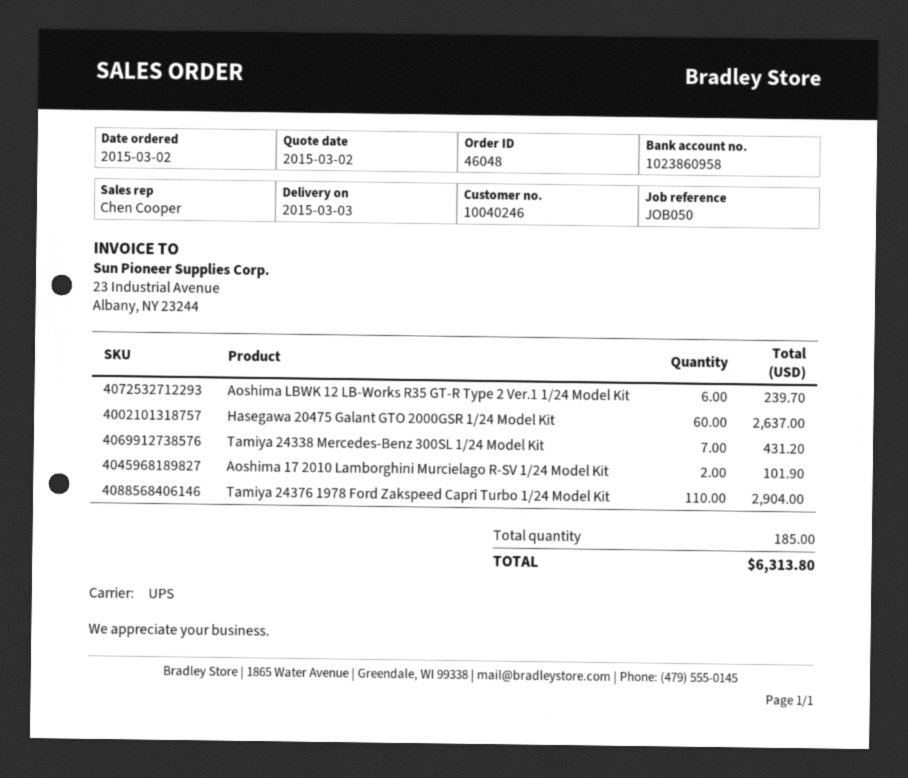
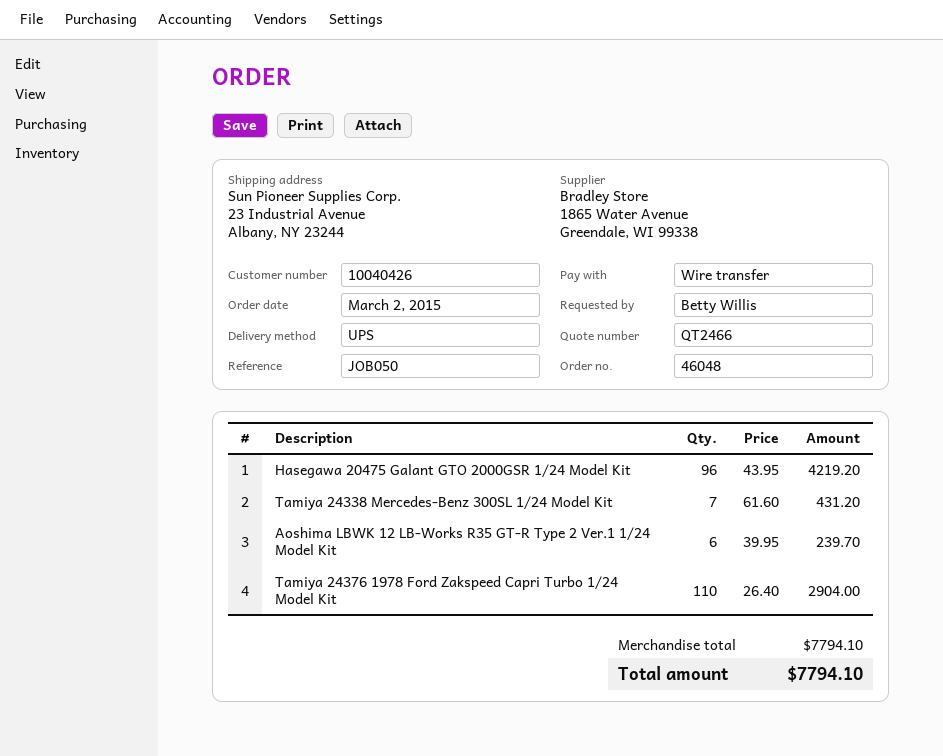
customer number: 10040246 -> 10040426
Hasegawa 20475 Galant GTO 2000GSR 1/24 Model Kit: 60 for 2637.00 -> 96 for 4219.20
Aoshima 17 2010 Lamborghini Murcielago R-SV 1/24 Model Kit: 2 for 101.90 -> none
total: 6313.80 -> 7794.10

